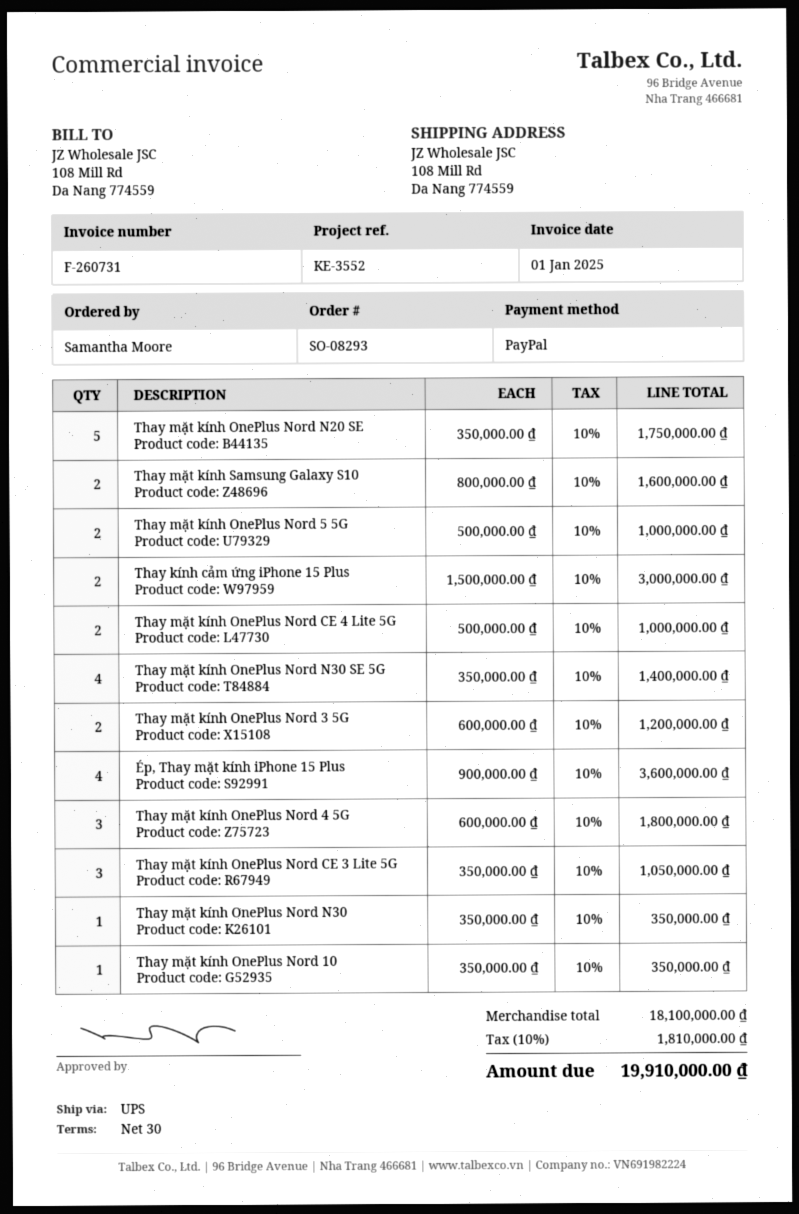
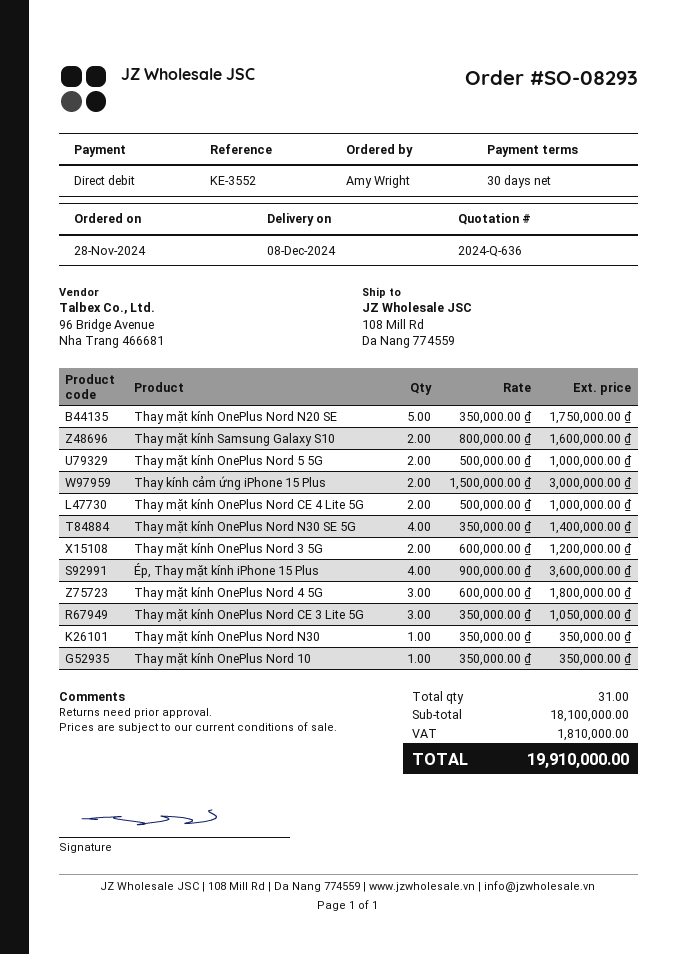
ordered by: Samantha Moore -> Amy Wright
payment method: PayPal -> direct debit

